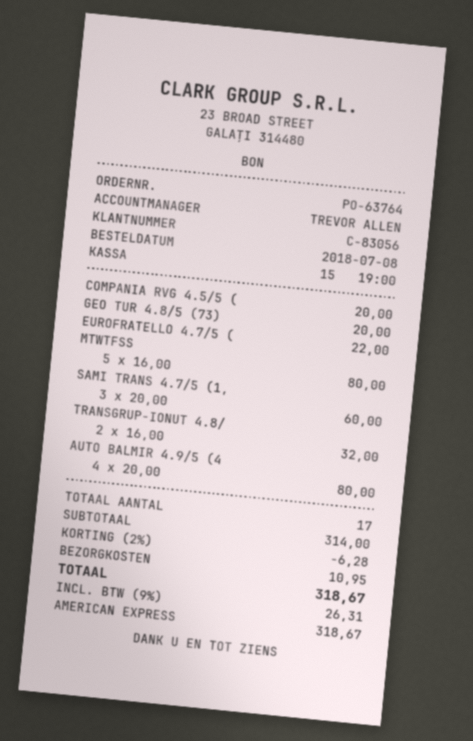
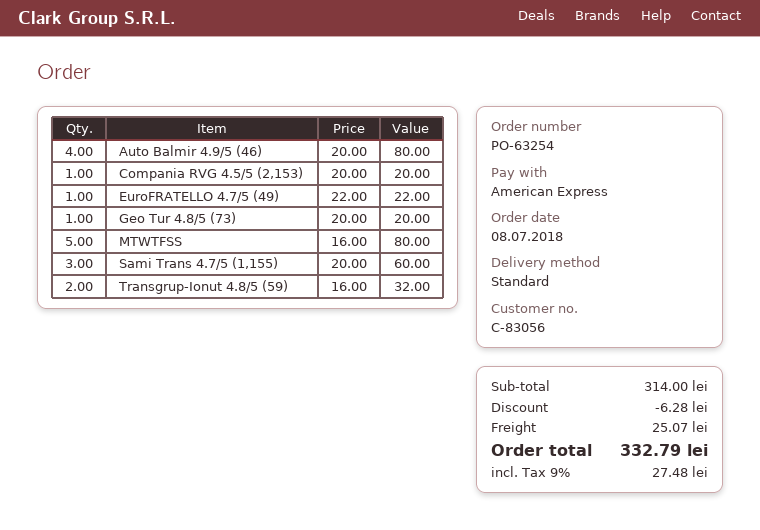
order number: PO-63764 -> PO-63254
shipping: 10.95 -> 25.07
tax: 9% = 26.31 -> 9% = 27.48
total: 318.67 -> 332.79

